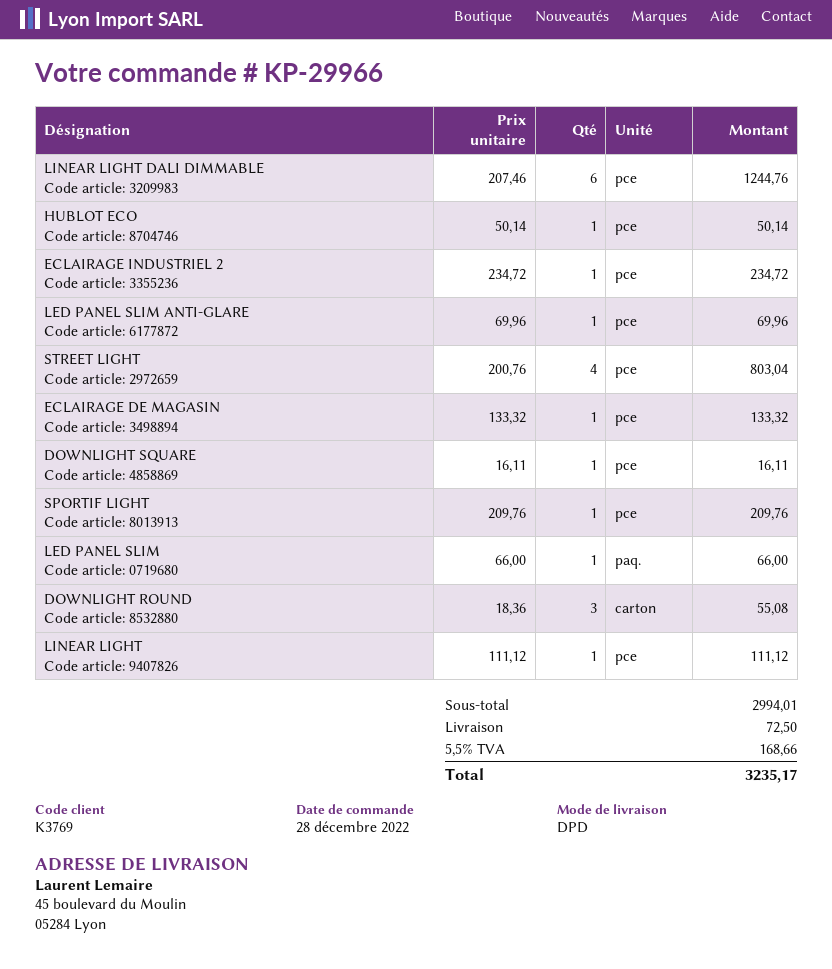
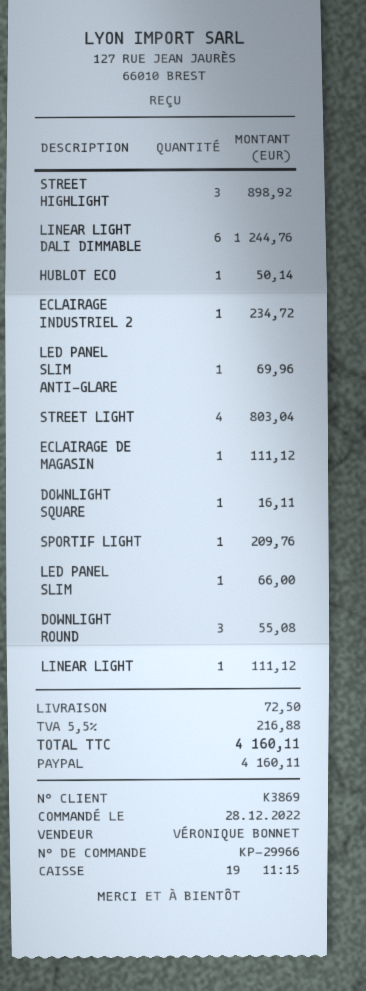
customer number: K3769 -> K3869
ECLAIRAGE DE MAGASIN: 1 for 133.32 -> 1 for 111.12
STREET HIGHLIGHT: none -> 3 for 898.92
tax: 5.5% = 168.66 -> 5.5% = 216.88
total: 3235.17 -> 4160.11

